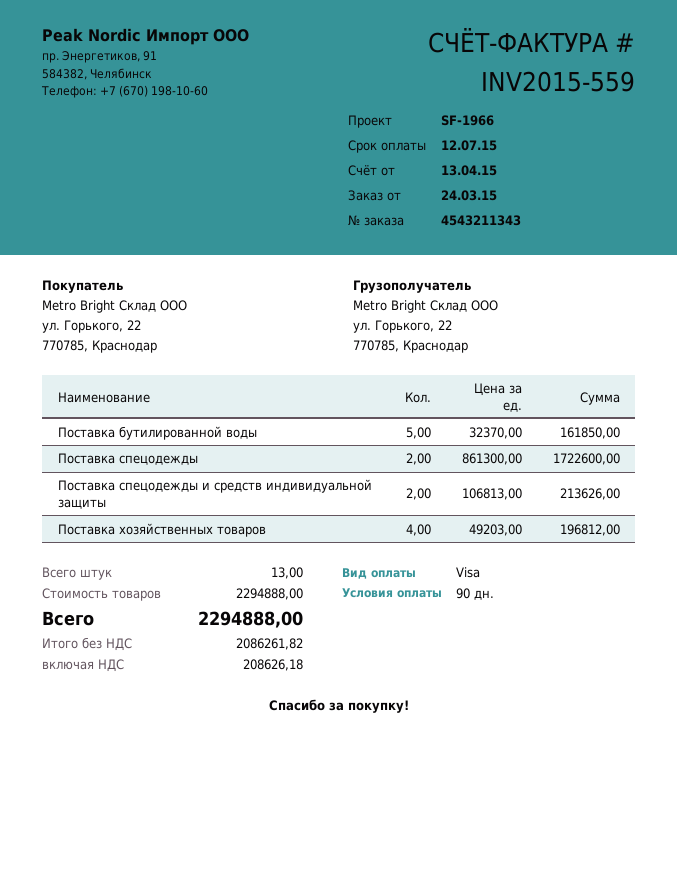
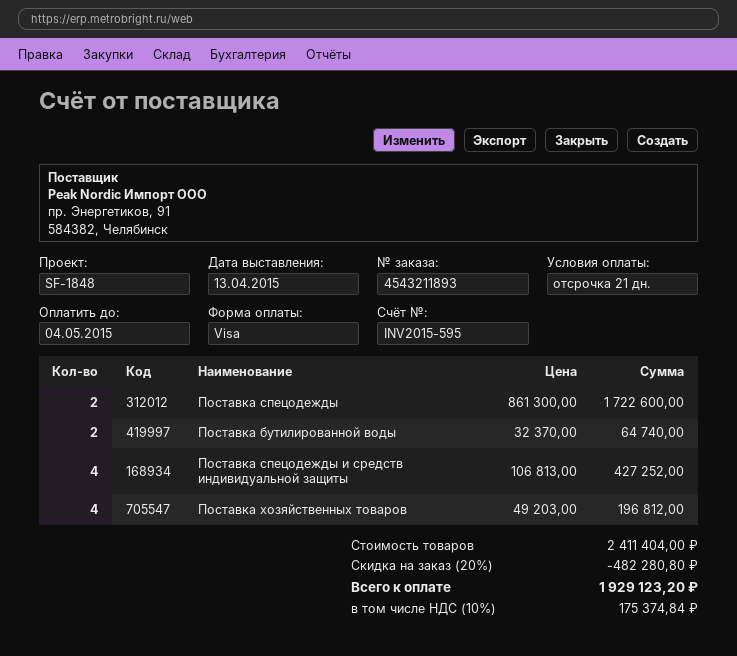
order number: 4543211343 -> 4543211893
invoice number: INV2015-559 -> INV2015-595
payment terms: 90 days -> 21 days
due date: 2015-07-12 -> 2015-05-04
reference: SF-1966 -> SF-1848
Поставка бутилированной воды: 5 x 32370.00 = 161850.00 -> 2 x 32370.00 = 64740.00
Поставка спецодежды и средств индивидуальной защиты: 2 x 106813.00 = 213626.00 -> 4 x 106813.00 = 427252.00
subtotal: 2294888.00 -> 2411404.00
discount: none -> 20% = 482280.80
tax: 208626.18 -> 175374.84
total: 2294888.00 -> 1929123.20

